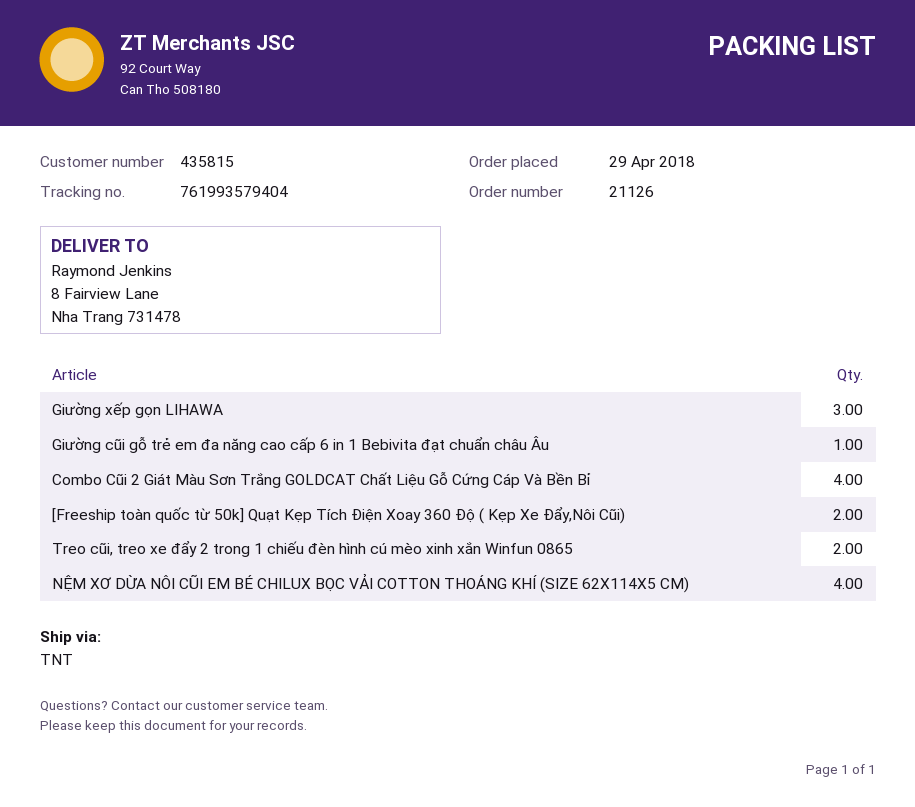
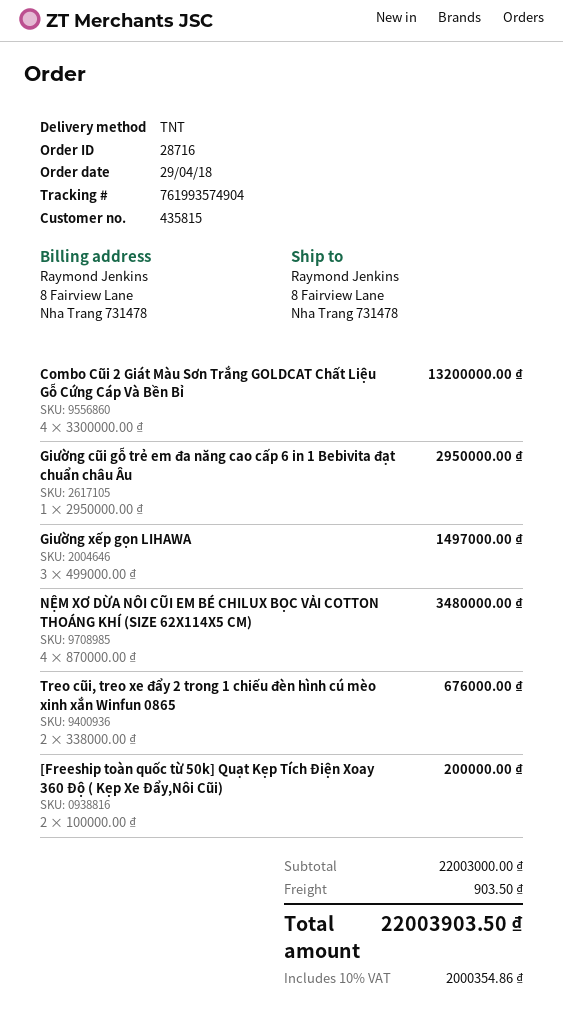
order number: 21126 -> 28716
tracking number: 761993579404 -> 761993574904

